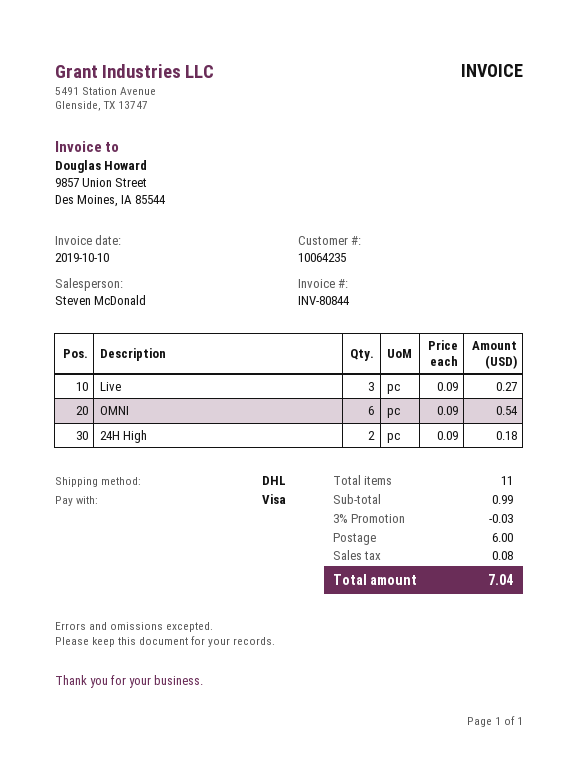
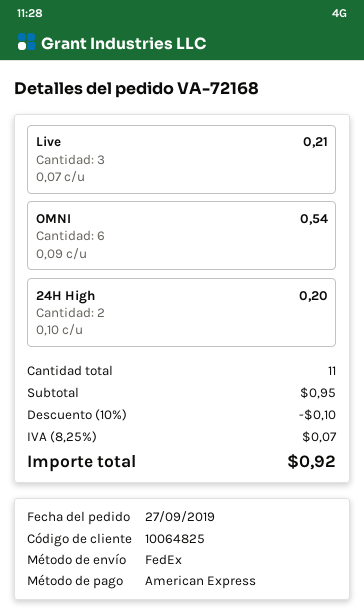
customer number: 10064235 -> 10064825
payment method: Visa -> American Express
shipping method: DHL -> FedEx
Live: 3 x 0.09 = 0.27 -> 3 x 0.07 = 0.21
24H High: 2 x 0.09 = 0.18 -> 2 x 0.10 = 0.20
subtotal: 0.99 -> 0.95
discount: 3% = 0.03 -> 10% = 0.10
shipping: 6.00 -> none
tax: 0.08 -> 0.07
total: 7.04 -> 0.92

